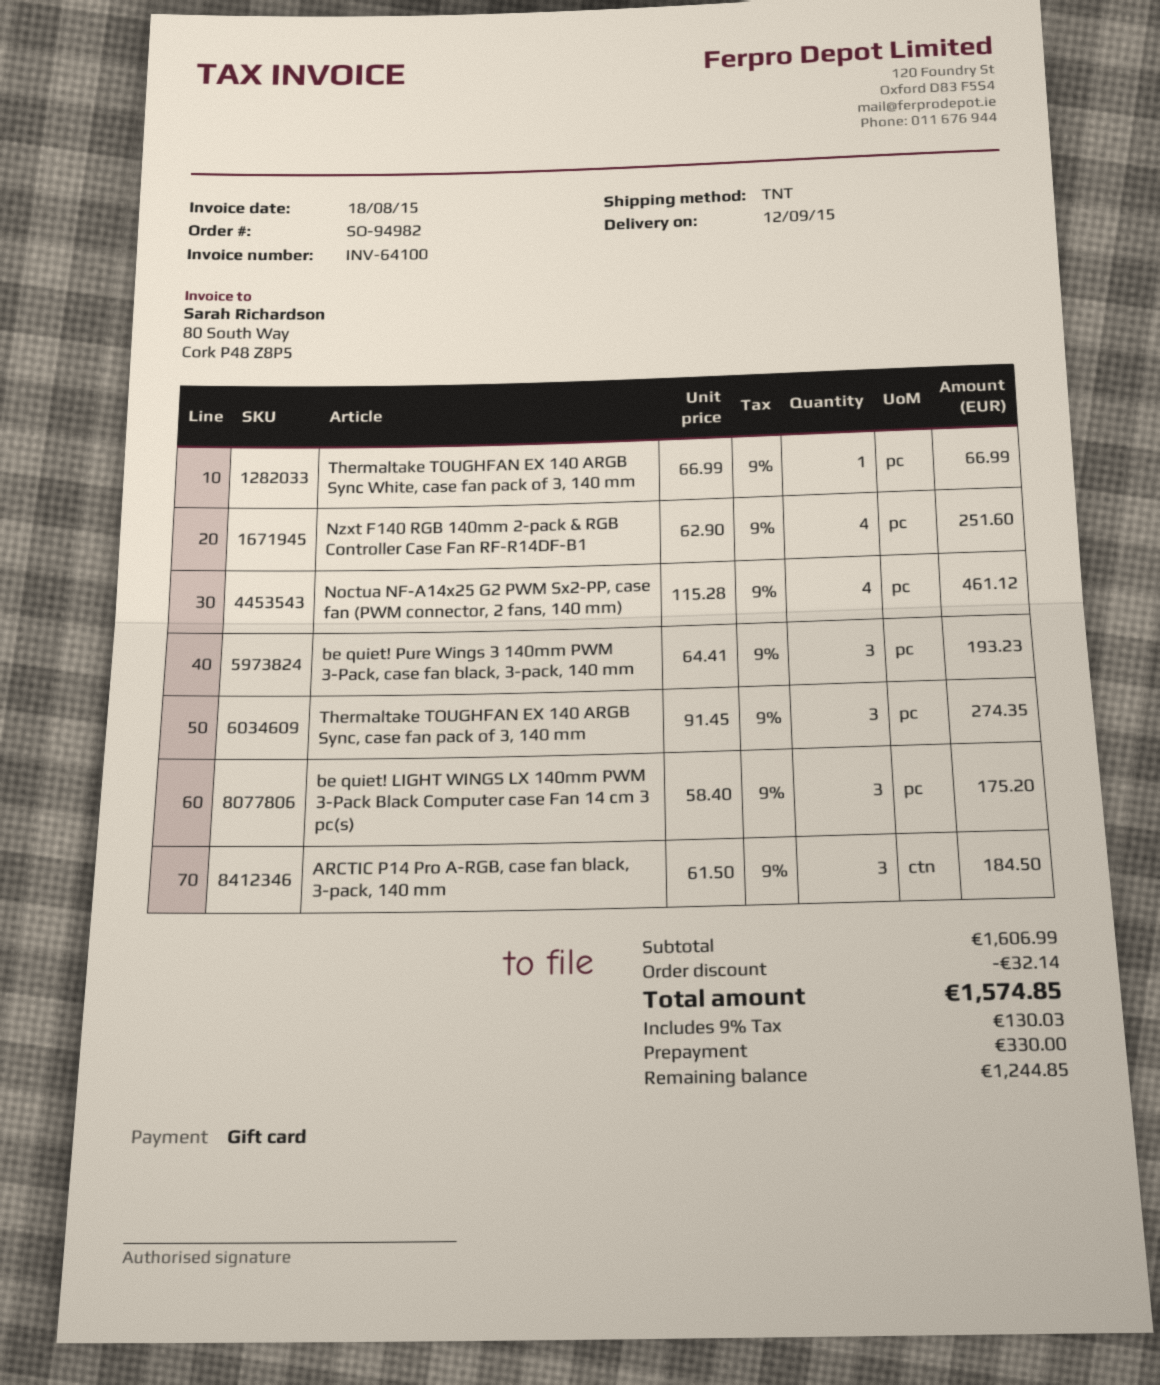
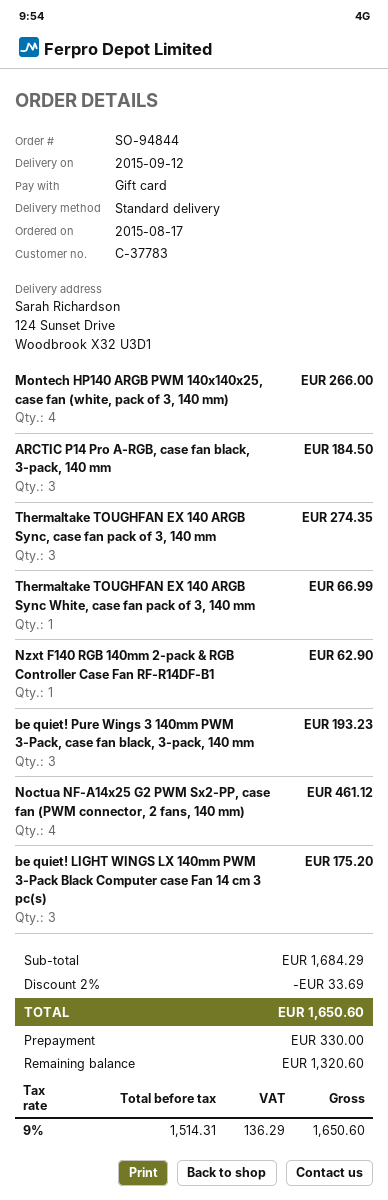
order number: SO-94982 -> SO-94844
shipping method: TNT -> standard
Nzxt F140 RGB 140mm 2-pack & RGB Controller Case Fan RF-R14DF-B1: 4 for 251.60 -> 1 for 62.90
Montech HP140 ARGB PWM 140x140x25, case fan (white, pack of 3, 140 mm): none -> 4 for 266.00
subtotal: 1606.99 -> 1684.29
discount: 32.14 -> 33.69
tax: 9% = 130.03 -> 9% = 136.29
total: 1574.85 -> 1650.60
balance: 1244.85 -> 1320.60

